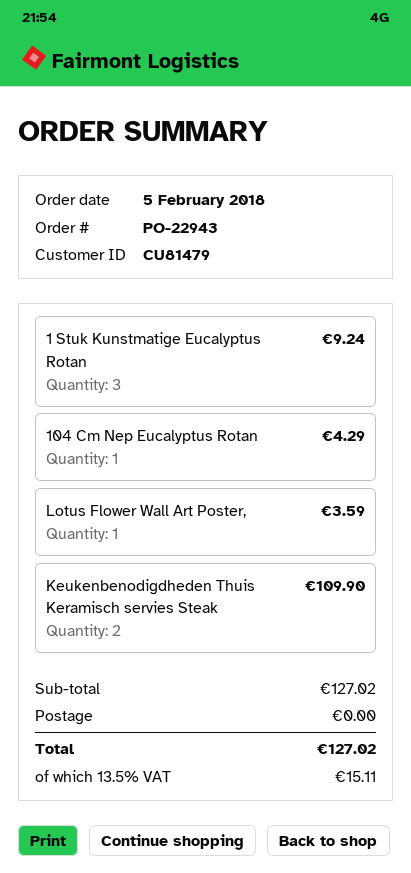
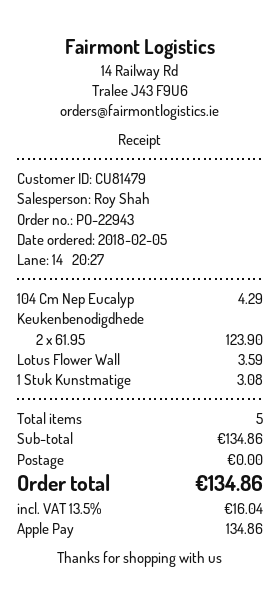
1 Stuk Kunstmatige Eucalyptus Rotan: 3 for 9.24 -> 1 for 3.08
Keukenbenodigdheden Thuis Keramisch servies Steak: 2 for 109.90 -> 2 for 123.90
subtotal: 127.02 -> 134.86
tax: 13.5% = 15.11 -> 13.5% = 16.04
total: 127.02 -> 134.86

